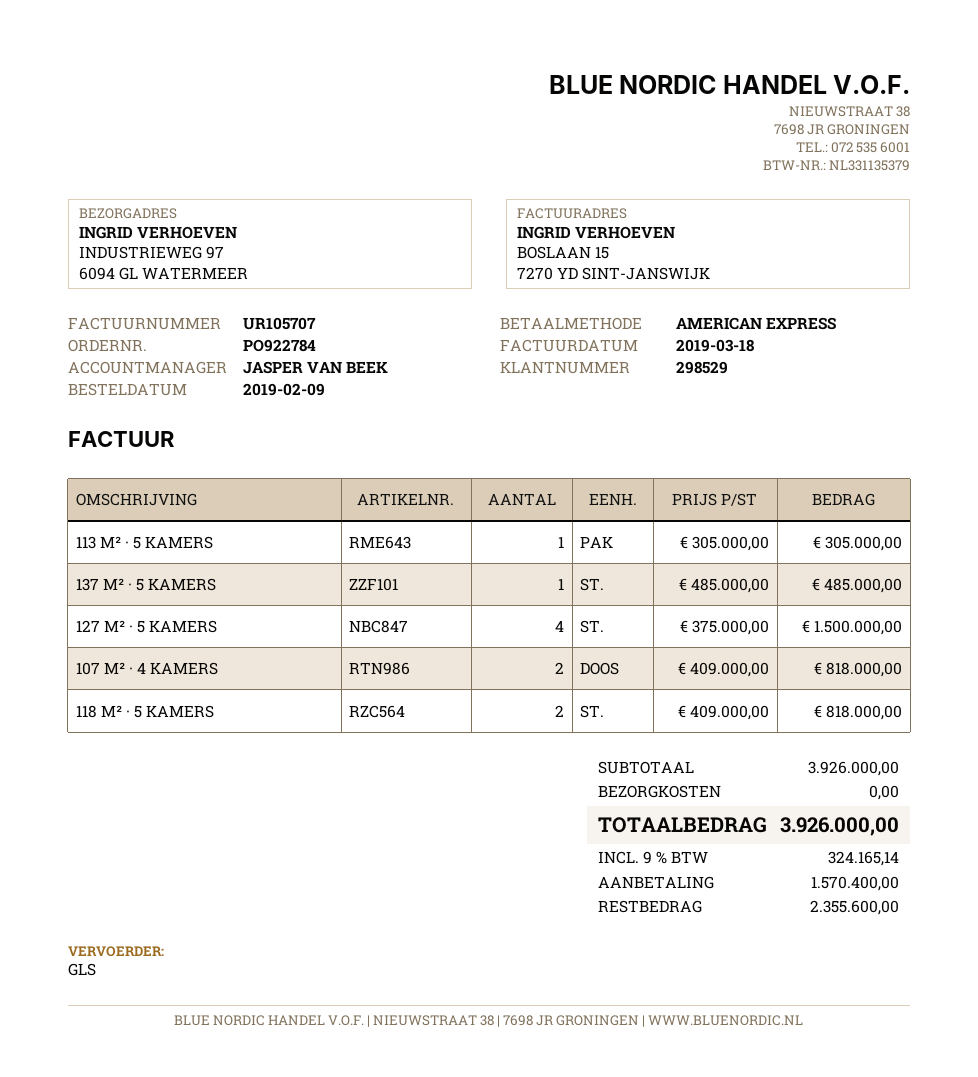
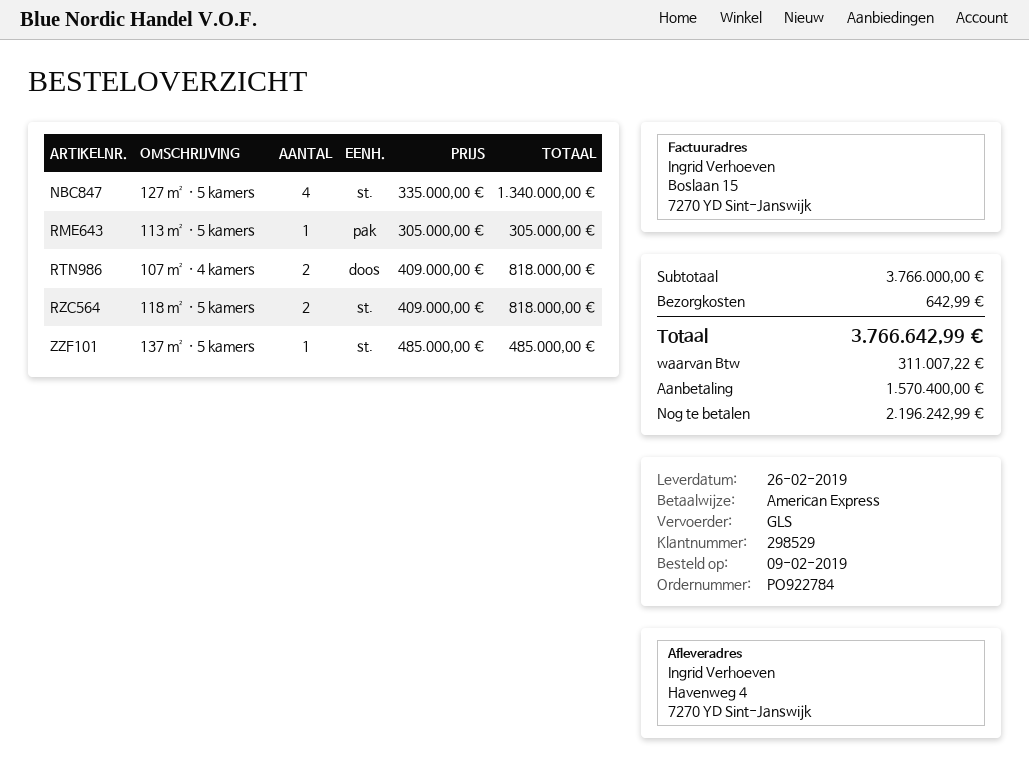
ship to: INDUSTRIEWEG 97, 6094 GL WATERMEER -> Havenweg 4, 7270 YD Sint-Janswijk
127 M² · 5 KAMERS: 4 x 375000.00 = 1500000.00 -> 4 x 335000.00 = 1340000.00
subtotal: 3926000.00 -> 3766000.00
shipping: 0.00 -> 642.99
tax: 324165.14 -> 311007.22
total: 3926000.00 -> 3766642.99
balance: 2355600.00 -> 2196242.99

